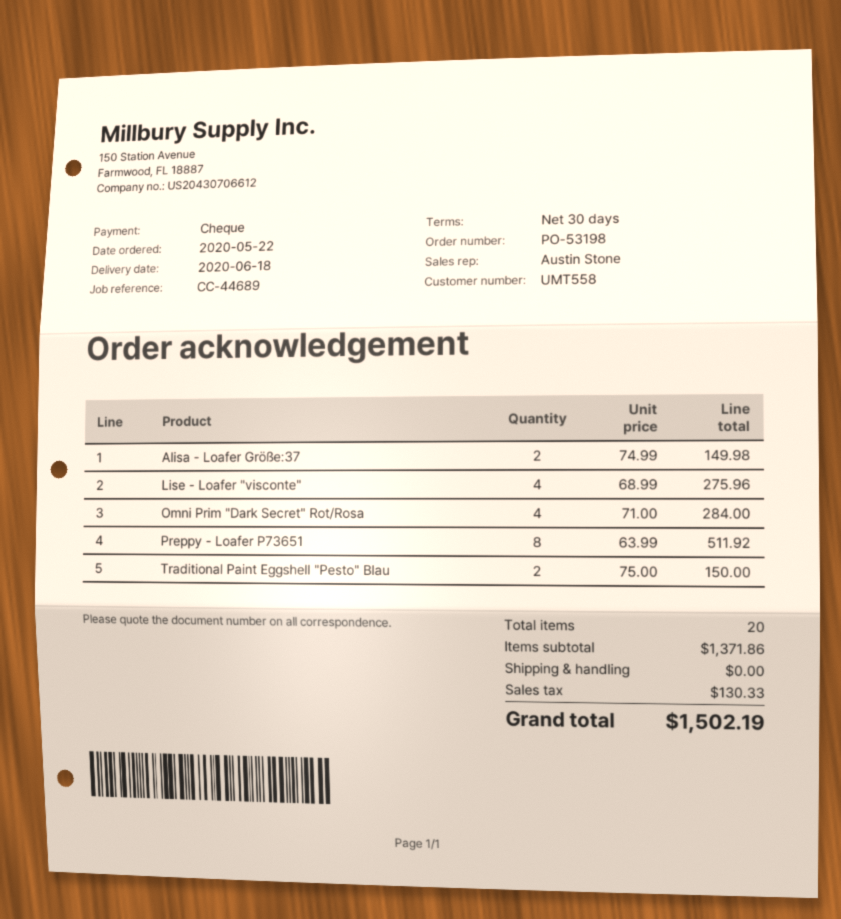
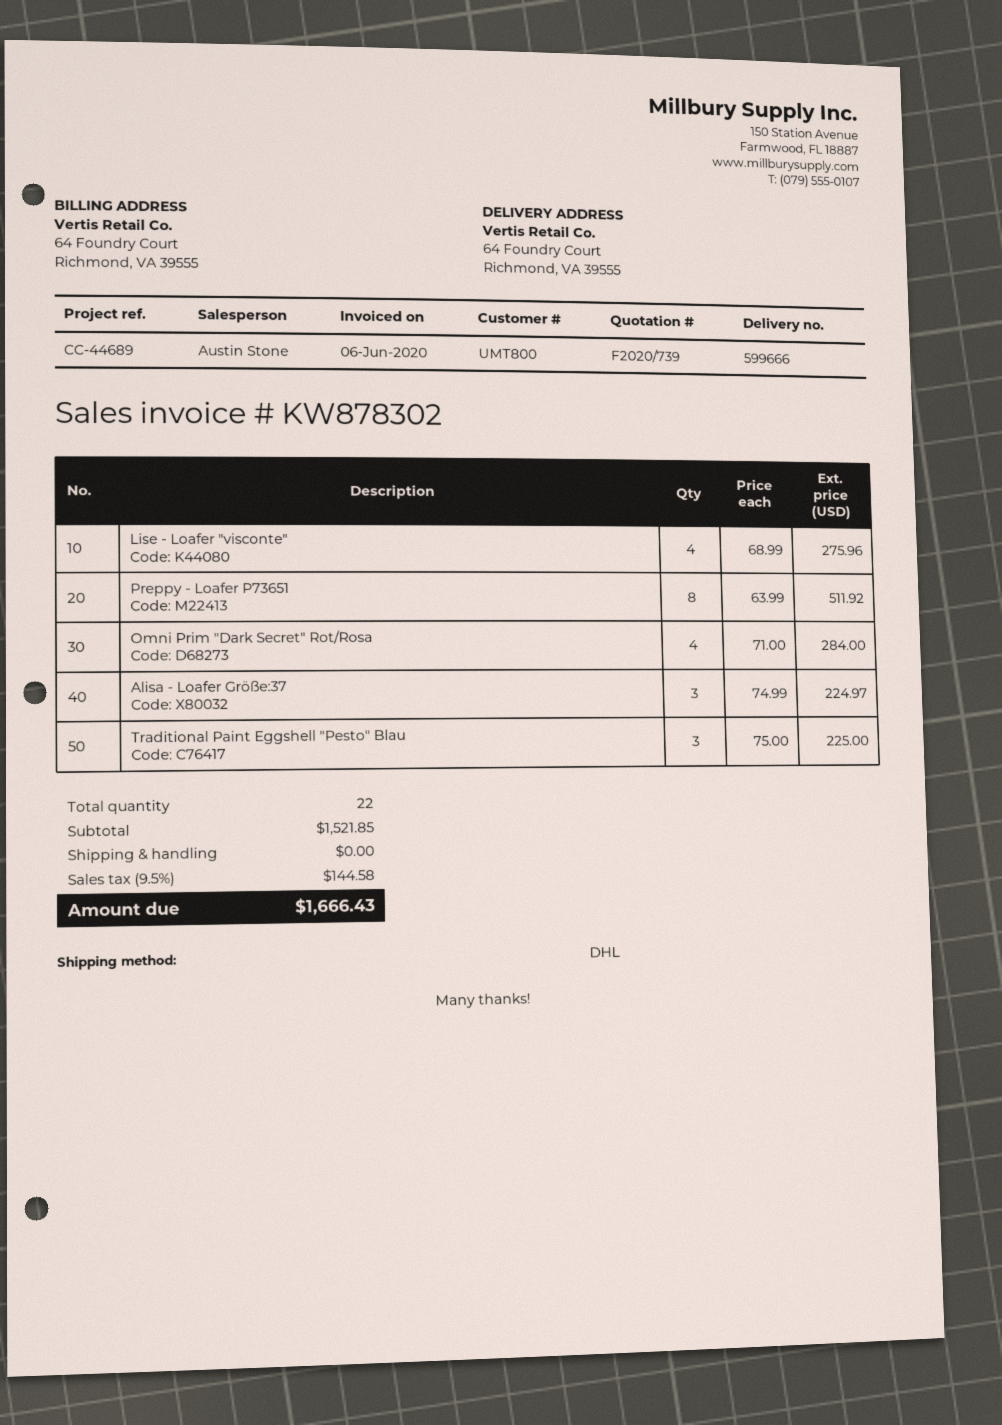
customer number: UMT558 -> UMT800
Alisa - Loafer Größe:37: 2 x 74.99 = 149.98 -> 3 x 74.99 = 224.97
Traditional Paint Eggshell "Pesto" Blau: 2 x 75.00 = 150.00 -> 3 x 75.00 = 225.00
total quantity: 20 -> 22
subtotal: 1371.86 -> 1521.85
tax: 130.33 -> 144.58
total: 1502.19 -> 1666.43

